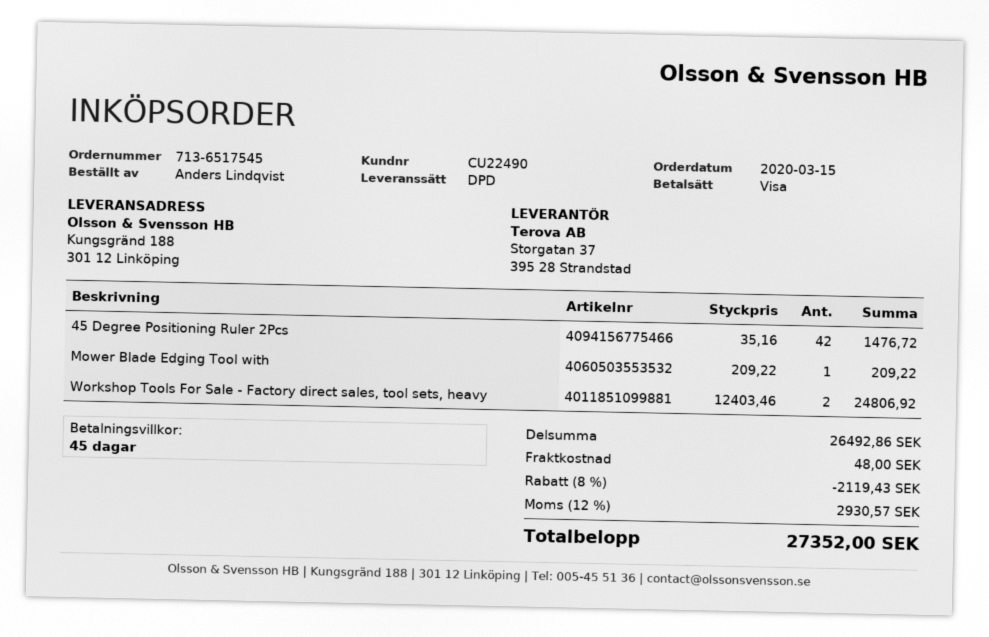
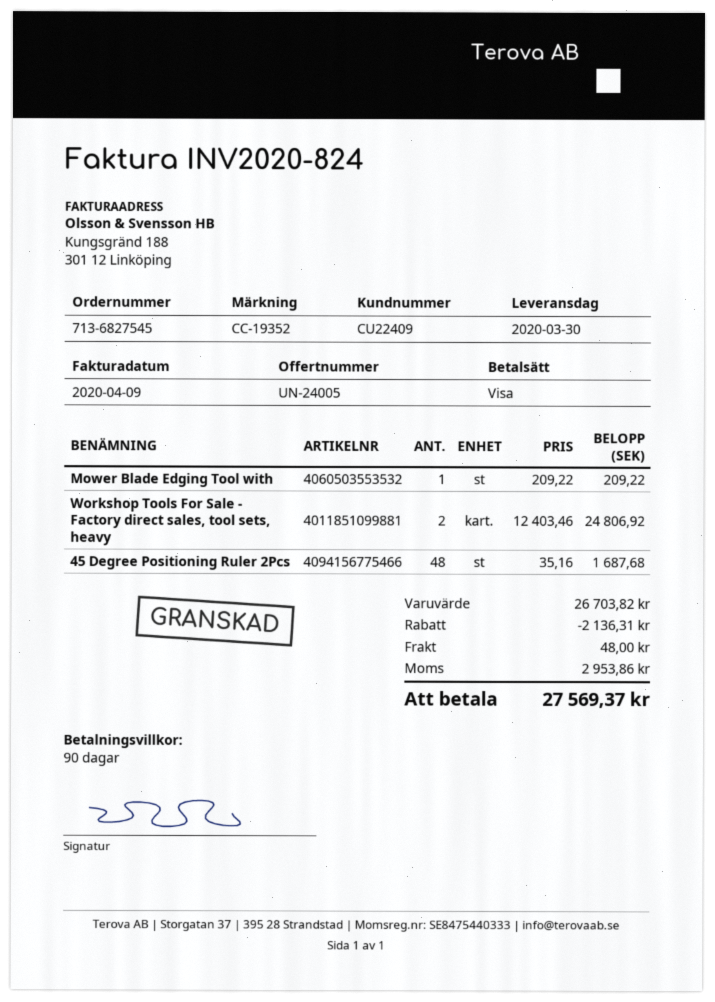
order number: 713-6517545 -> 713-6827545
payment terms: 45 days -> 90 days
customer number: CU22490 -> CU22409
45 Degree Positioning Ruler 2Pcs: 42 x 35.16 = 1476.72 -> 48 x 35.16 = 1687.68
subtotal: 26492.86 -> 26703.82
discount: 2119.43 -> 2136.31
tax: 2930.57 -> 2953.86
total: 27352.00 -> 27569.37

